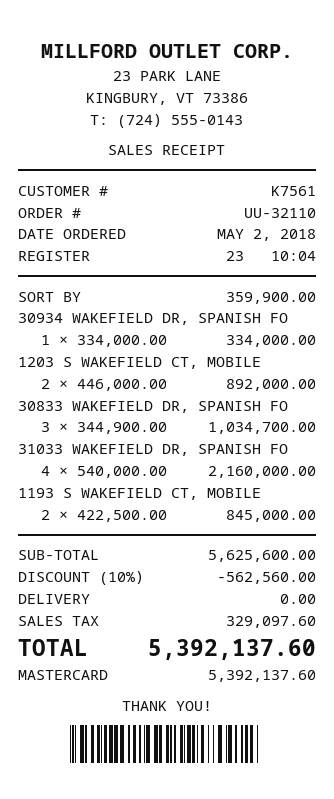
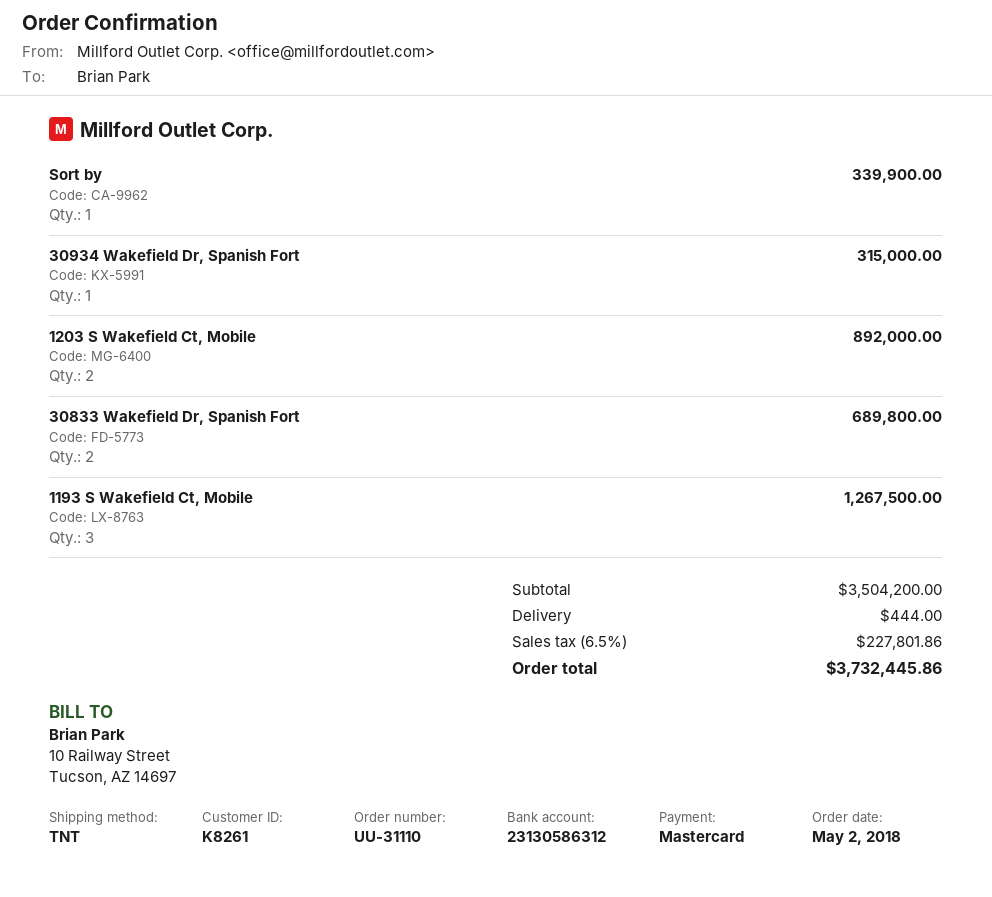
order number: UU-32110 -> UU-31110
customer number: K7561 -> K8261
SORT BY: 1 for 359900.00 -> 1 for 339900.00
30934 WAKEFIELD DR, SPANISH FO: 1 for 334000.00 -> 1 for 315000.00
30833 WAKEFIELD DR, SPANISH FO: 3 for 1034700.00 -> 2 for 689800.00
31033 WAKEFIELD DR, SPANISH FO: 4 for 2160000.00 -> none
1193 S WAKEFIELD CT, MOBILE: 2 for 845000.00 -> 3 for 1267500.00
subtotal: 5625600.00 -> 3504200.00
discount: 10% = 562560.00 -> none
shipping: 0.00 -> 444.00
tax: 329097.60 -> 227801.86
total: 5392137.60 -> 3732445.86

